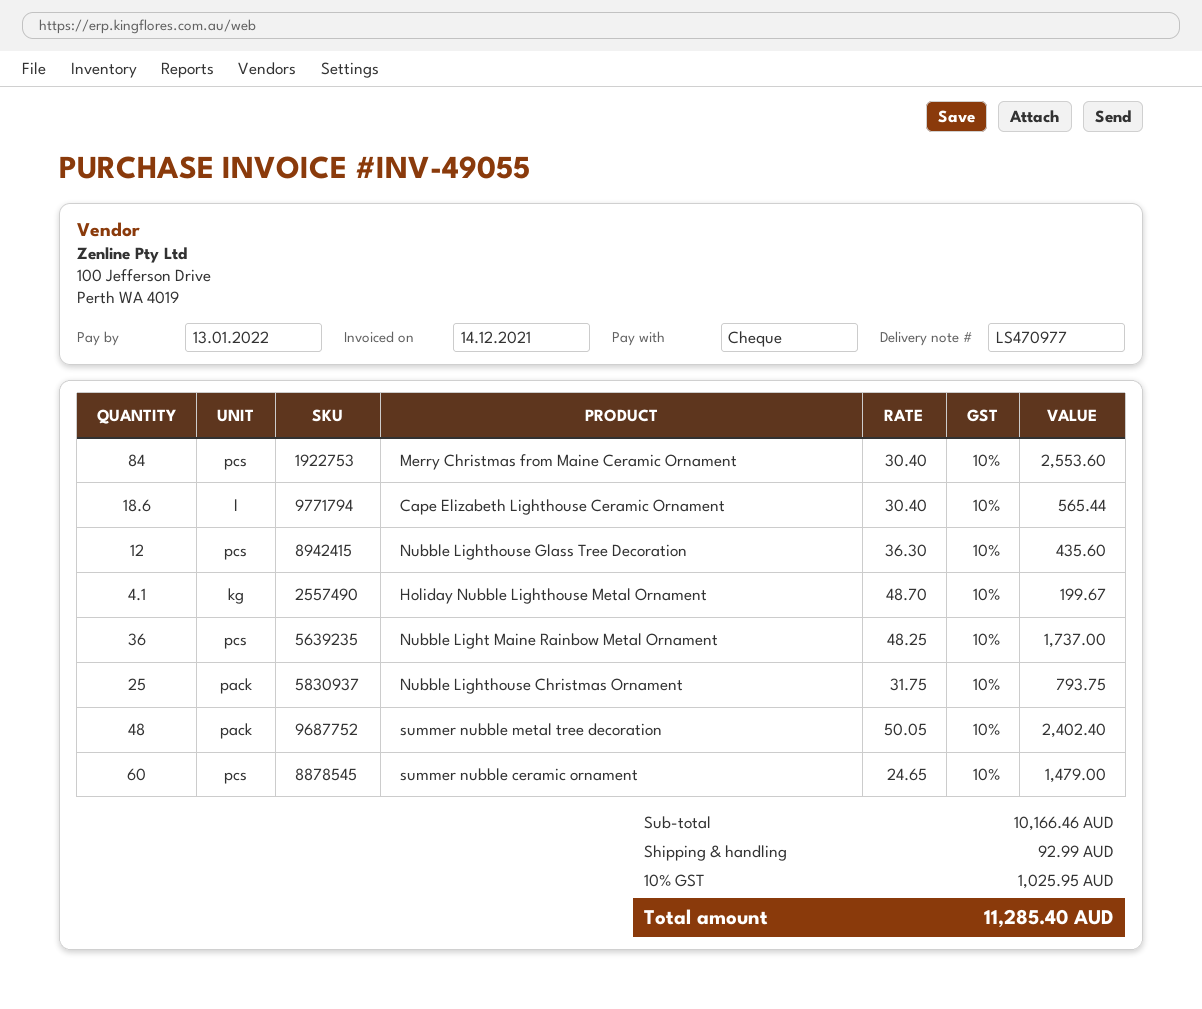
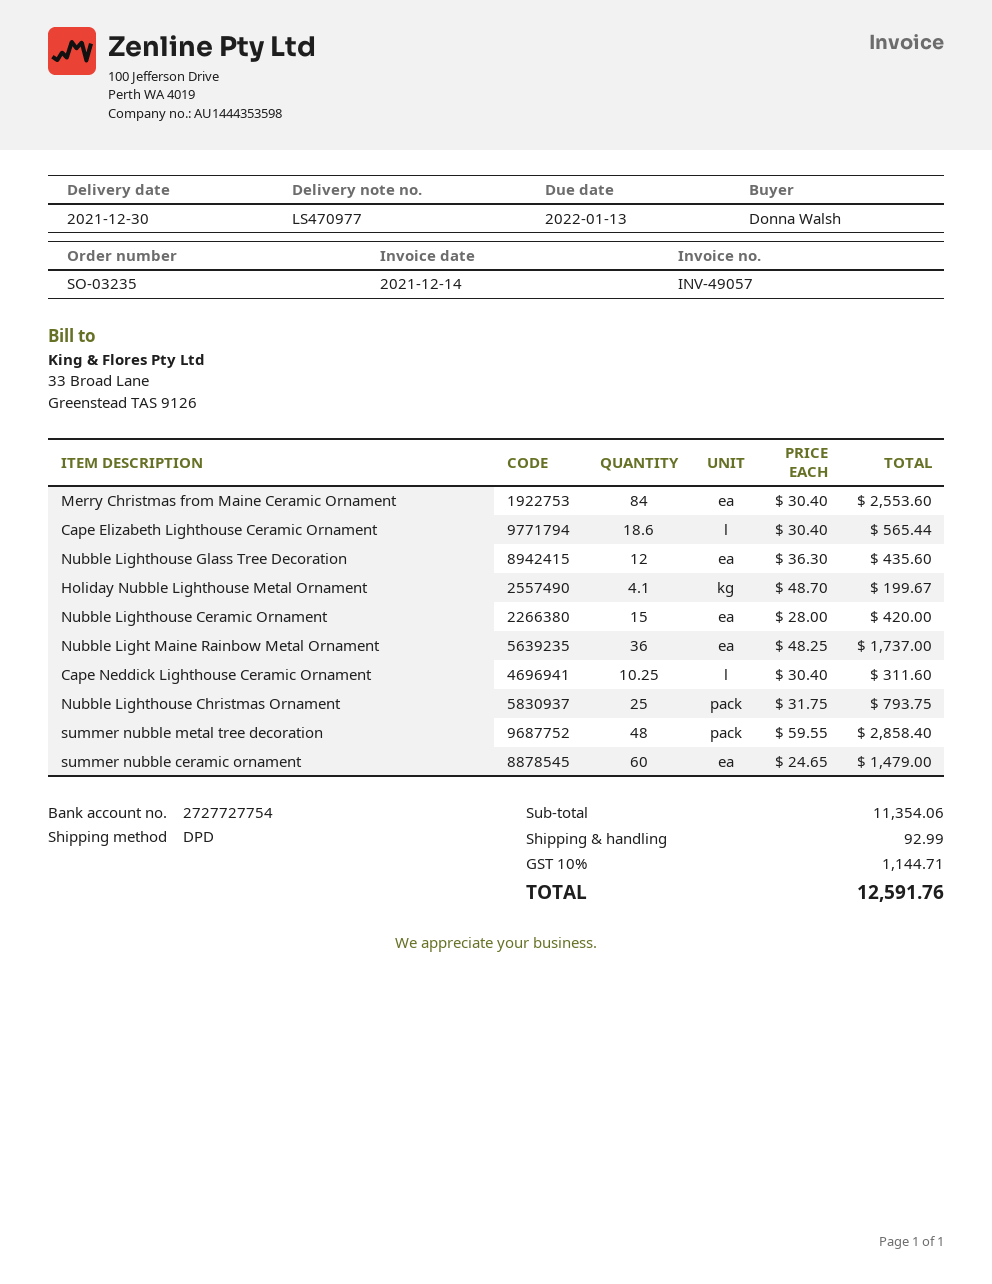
invoice number: INV-49055 -> INV-49057
summer nubble metal tree decoration: 48 x 50.05 = 2402.40 -> 48 x 59.55 = 2858.40
Nubble Lighthouse Ceramic Ornament: none -> 15 x 28.00 = 420.00
Cape Neddick Lighthouse Ceramic Ornament: none -> 10.25 x 30.40 = 311.60
subtotal: 10166.46 -> 11354.06
tax: 10% = 1025.95 -> 10% = 1144.71
total: 11285.40 -> 12591.76

